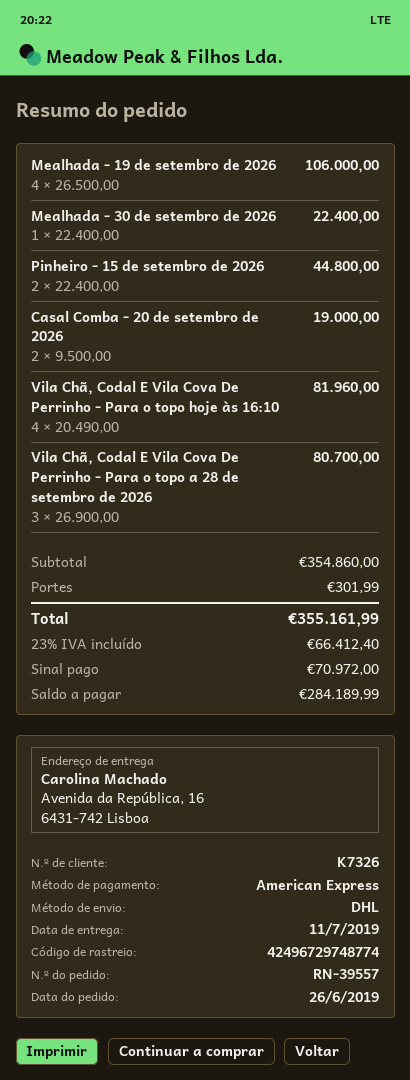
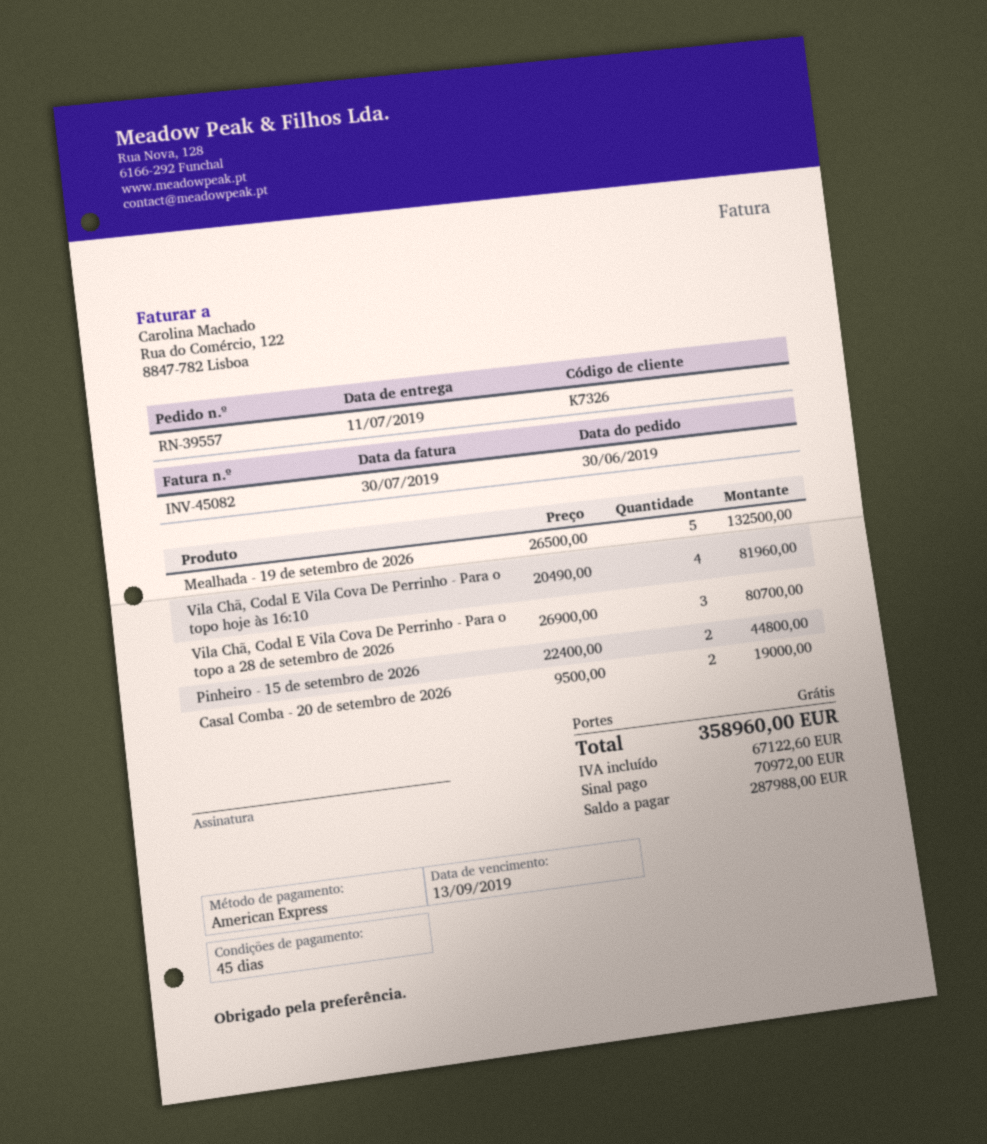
order date: 2019-06-26 -> 2019-06-30
Mealhada - 19 de setembro de 2026: 4 x 26500.00 = 106000.00 -> 5 x 26500.00 = 132500.00
Mealhada - 30 de setembro de 2026: 1 x 22400.00 = 22400.00 -> none
shipping: 301.99 -> 0.00
tax: 66412.40 -> 67122.60
total: 355161.99 -> 358960.00
balance: 284189.99 -> 287988.00

